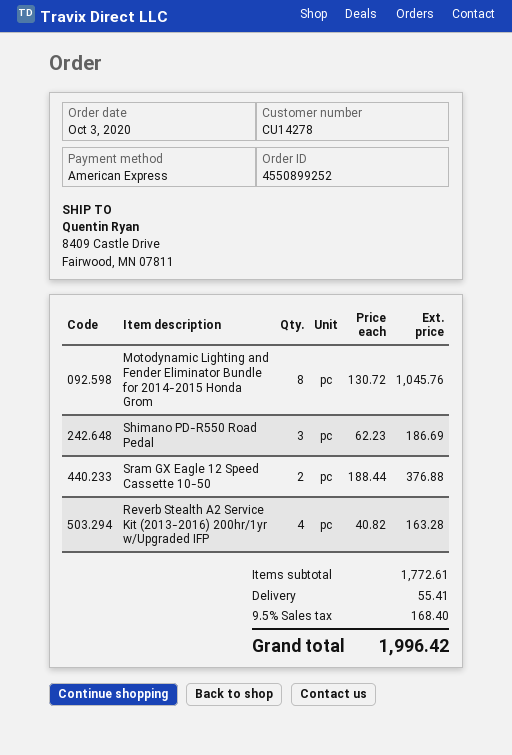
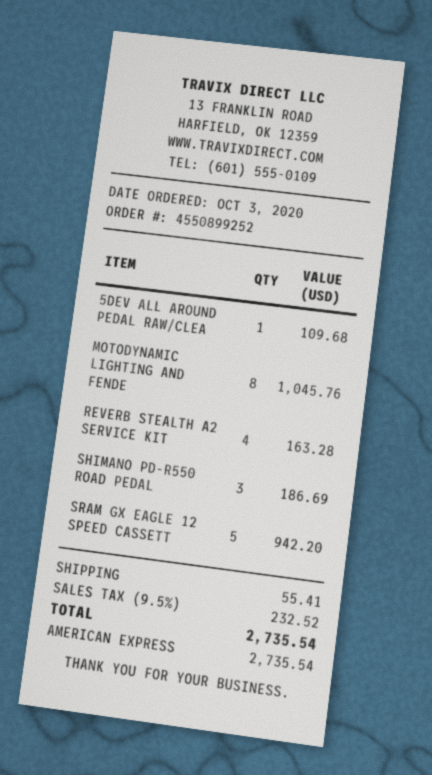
Sram GX Eagle 12 Speed Cassette 10-50: 2 for 376.88 -> 5 for 942.20
5DEV ALL AROUND PEDAL RAW/CLEA: none -> 1 for 109.68
tax: 9.5% = 168.40 -> 9.5% = 232.52
total: 1996.42 -> 2735.54

